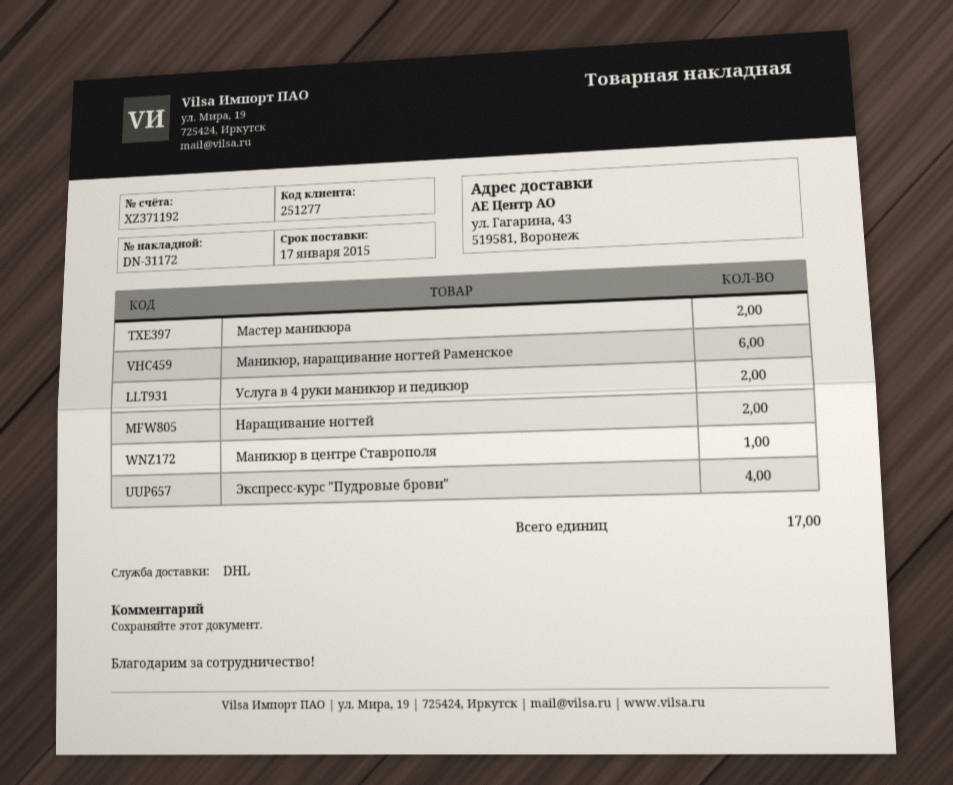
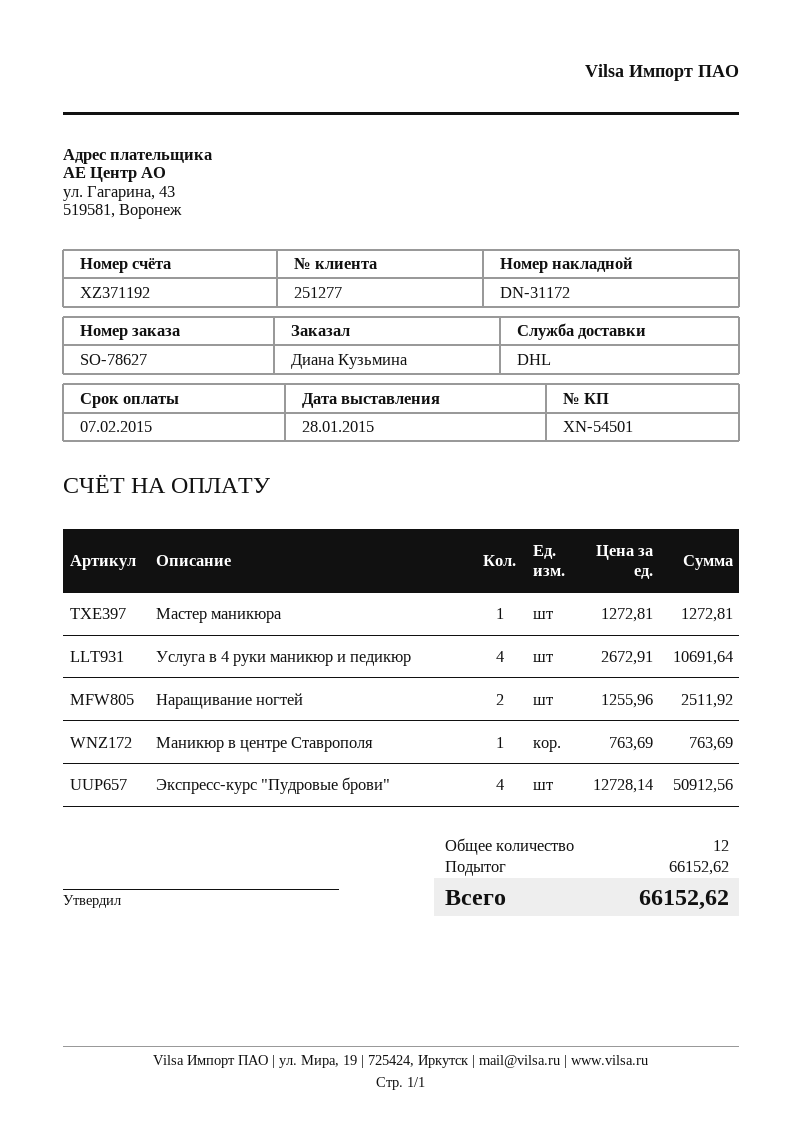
Мастер маникюра: 2 -> 1
Маникюр, наращивание ногтей Раменское: 6 -> none
Услуга в 4 руки маникюр и педикюр: 2 -> 4
total quantity: 17 -> 12

